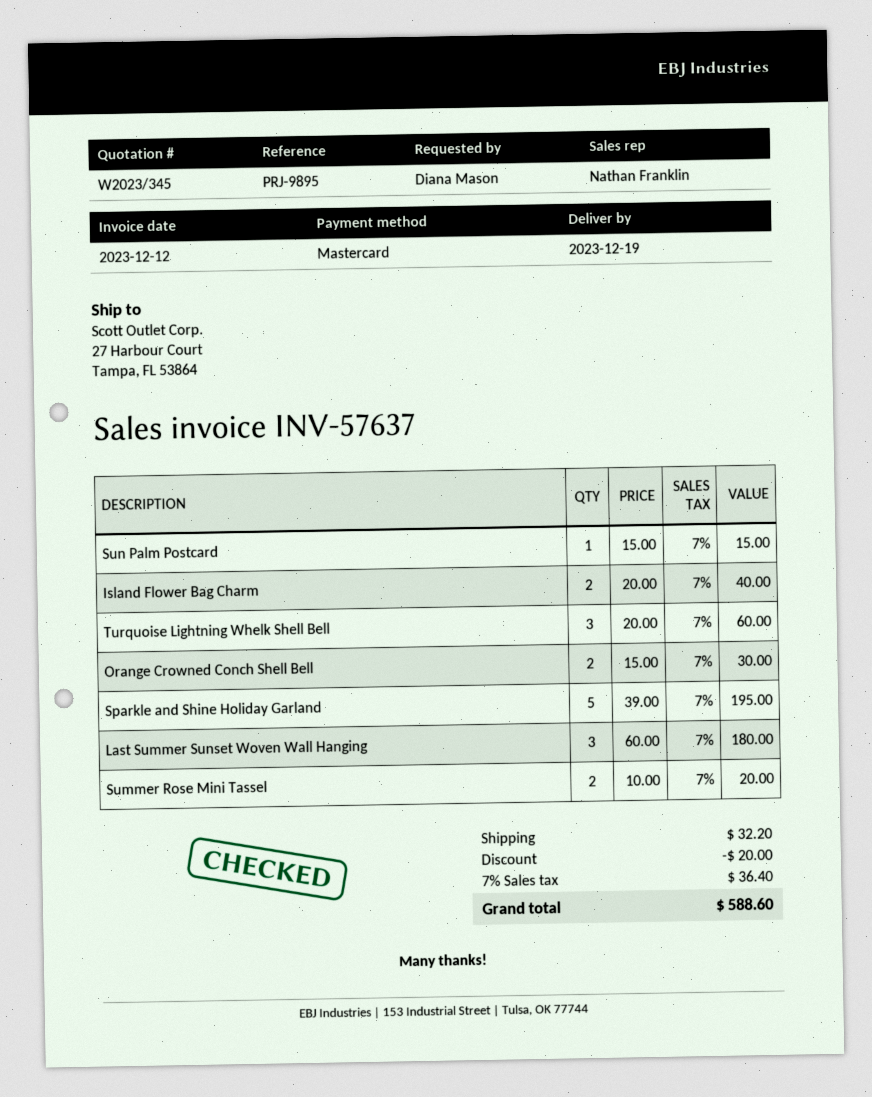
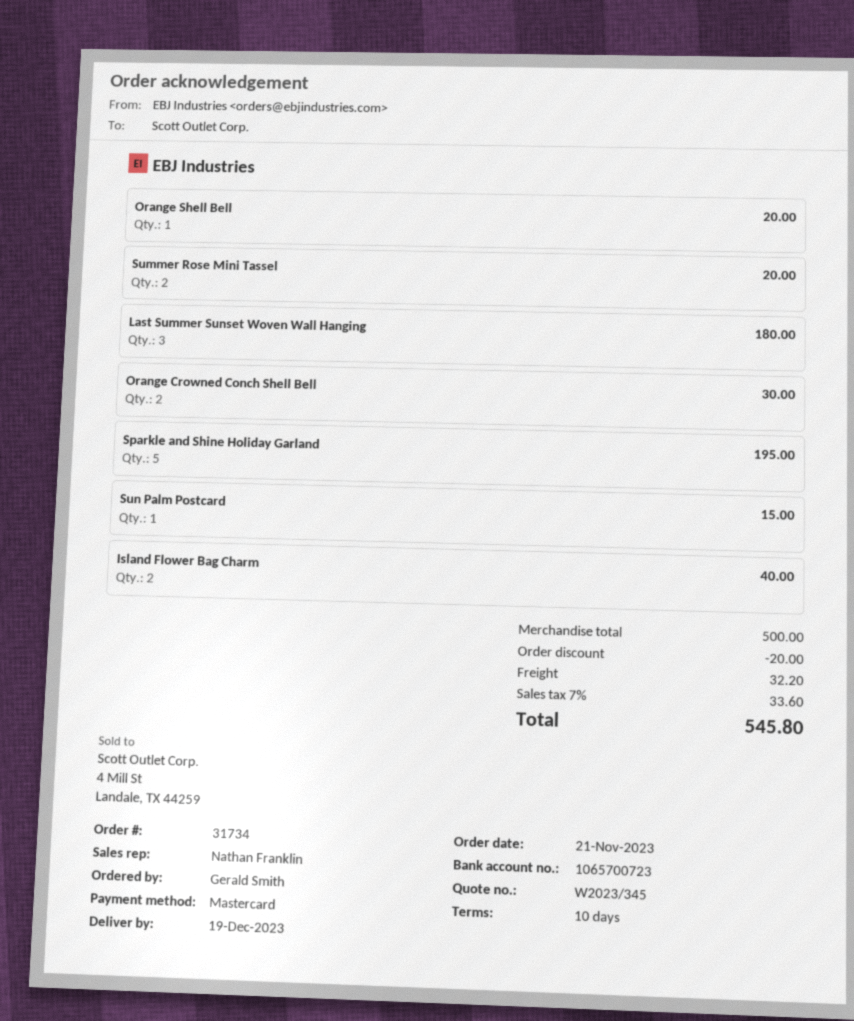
ordered by: Diana Mason -> Gerald Smith
Turquoise Lightning Whelk Shell Bell: 3 for 60.00 -> none
Orange Shell Bell: none -> 1 for 20.00
tax: 7% = 36.40 -> 7% = 33.60
total: 588.60 -> 545.80

